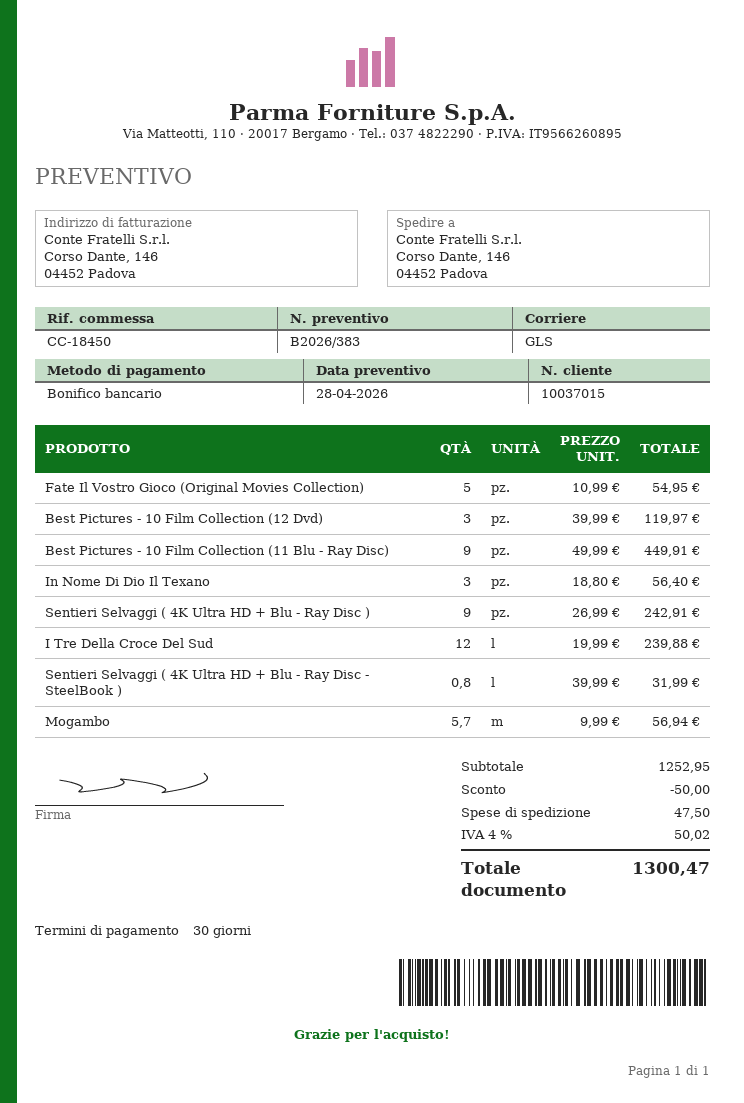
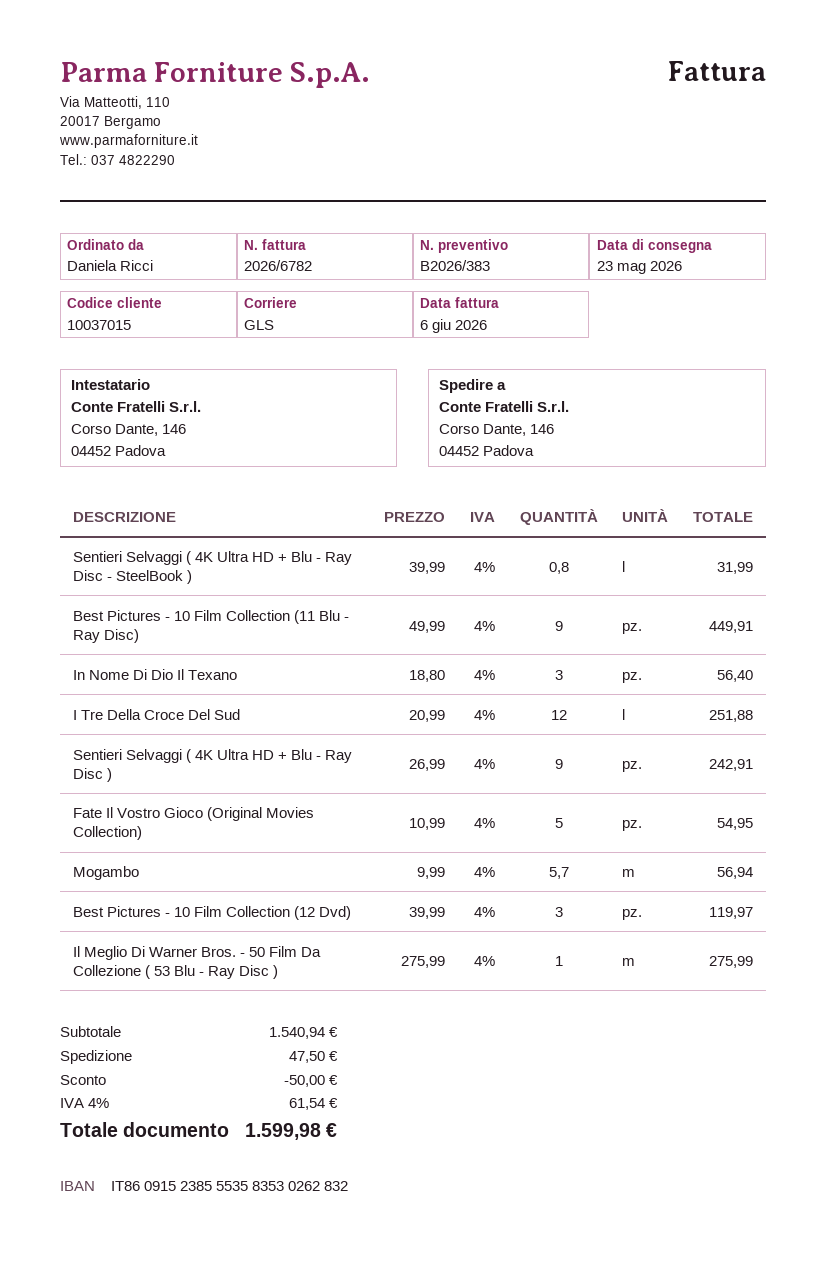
I Tre Della Croce Del Sud: 12 x 19.99 = 239.88 -> 12 x 20.99 = 251.88
Il Meglio Di Warner Bros. - 50 Film Da Collezione ( 53 Blu - Ray Disc ): none -> 1 x 275.99 = 275.99
subtotal: 1252.95 -> 1540.94
tax: 4% = 50.02 -> 4% = 61.54
total: 1300.47 -> 1599.98

